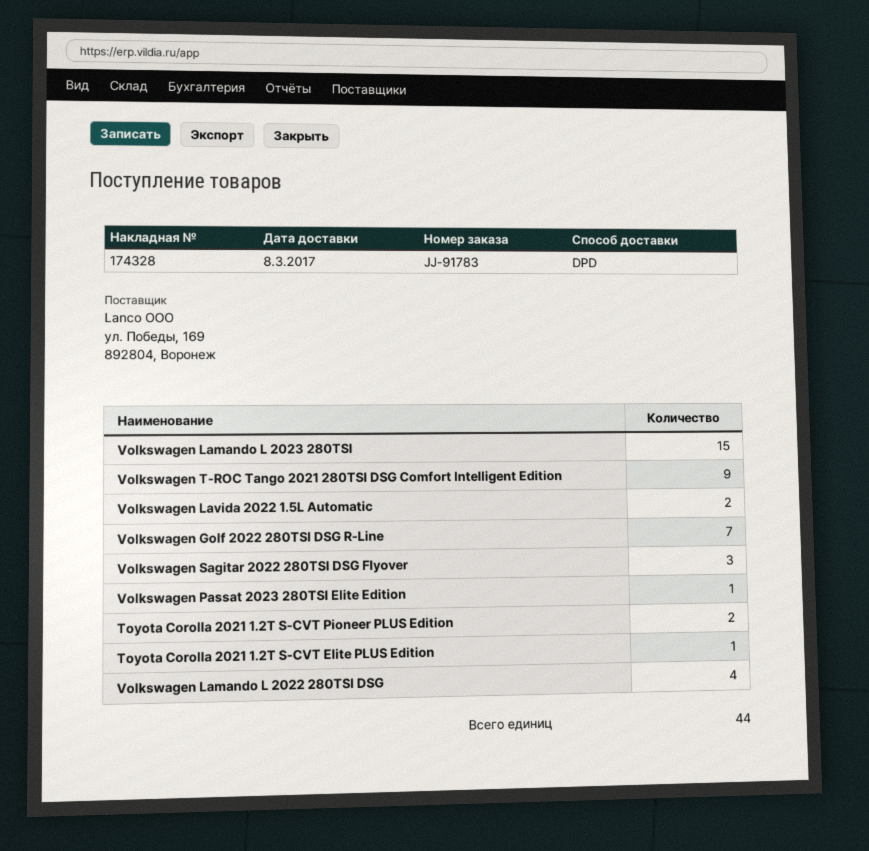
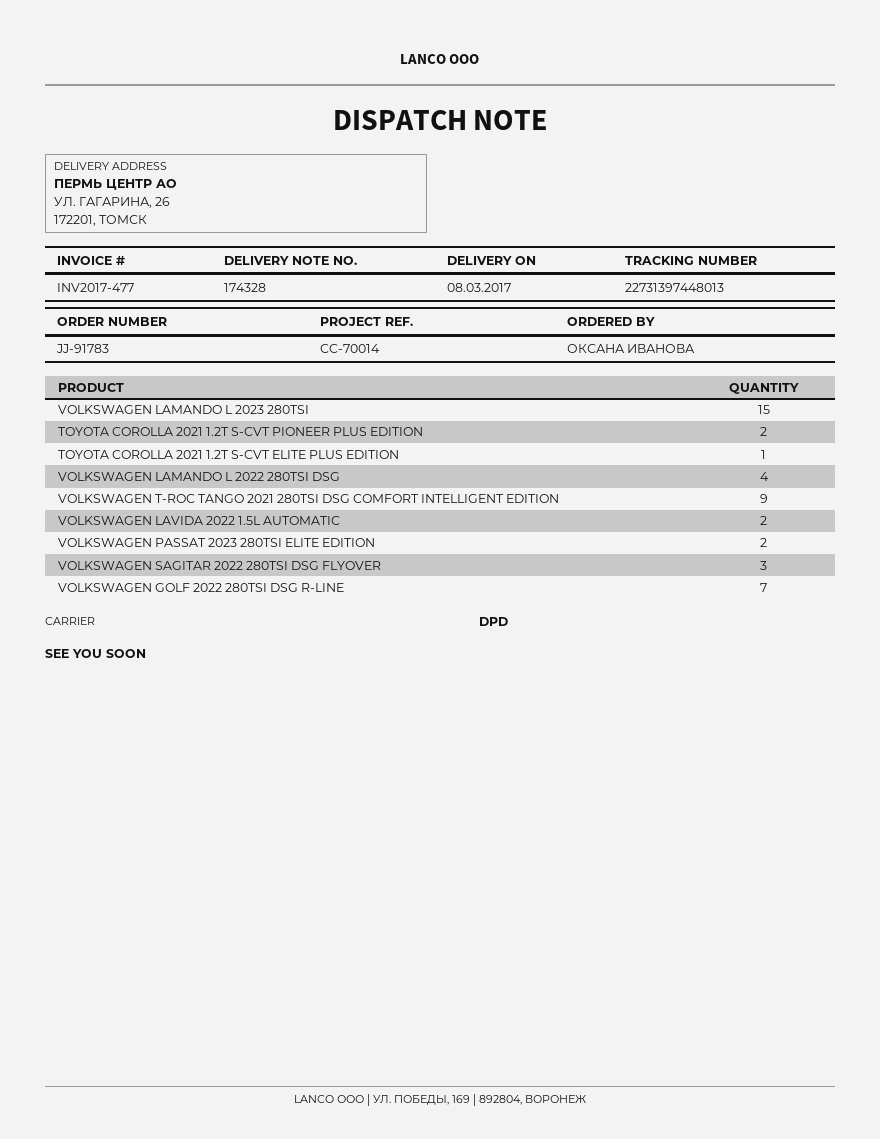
Volkswagen Passat 2023 280TSI Elite Edition: 1 -> 2

